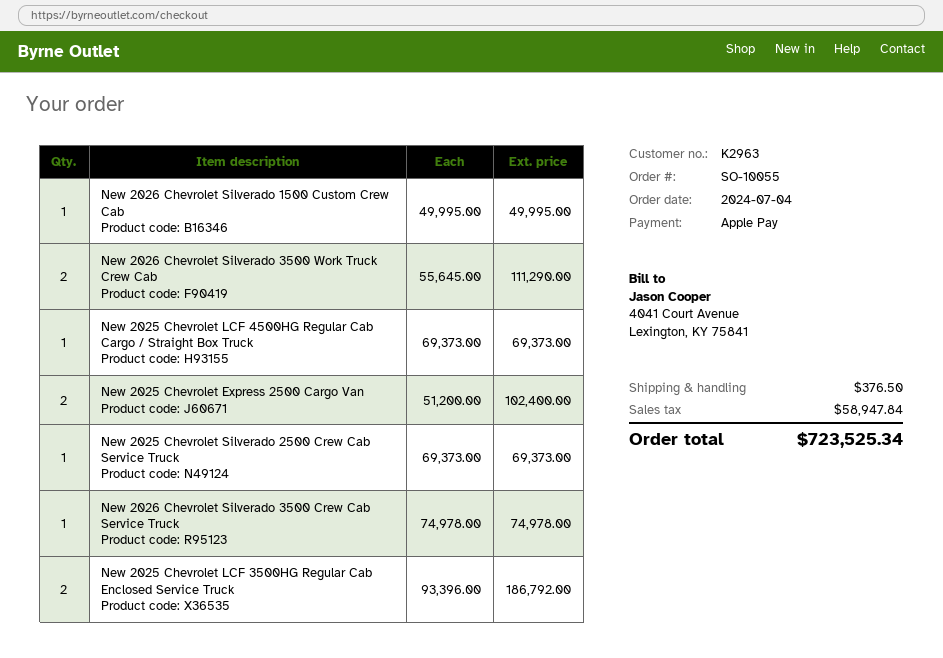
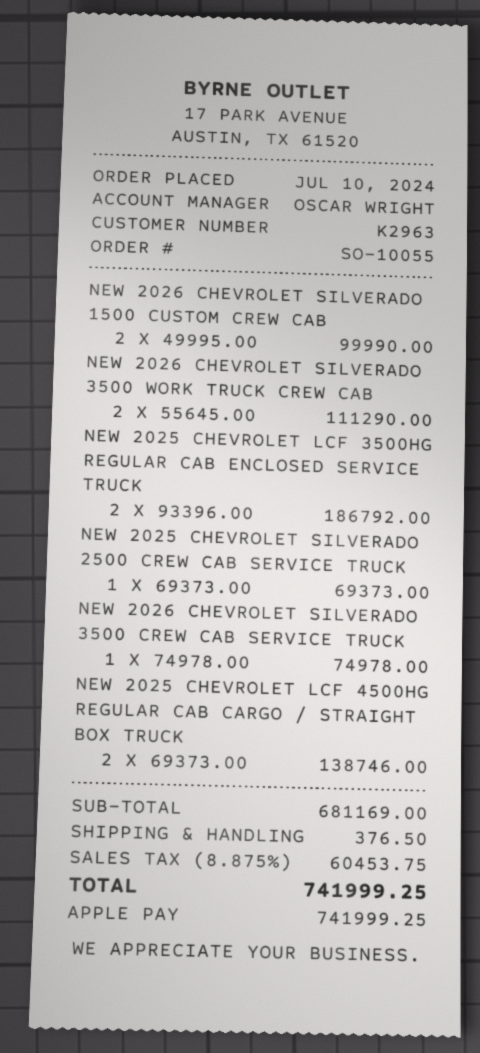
order date: 2024-07-04 -> 2024-07-10
New 2026 Chevrolet Silverado 1500 Custom Crew Cab: 1 x 49995.00 = 49995.00 -> 2 x 49995.00 = 99990.00
New 2025 Chevrolet LCF 4500HG Regular Cab Cargo / Straight Box Truck: 1 x 69373.00 = 69373.00 -> 2 x 69373.00 = 138746.00
New 2025 Chevrolet Express 2500 Cargo Van: 2 x 51200.00 = 102400.00 -> none
tax: 58947.84 -> 60453.75
total: 723525.34 -> 741999.25

